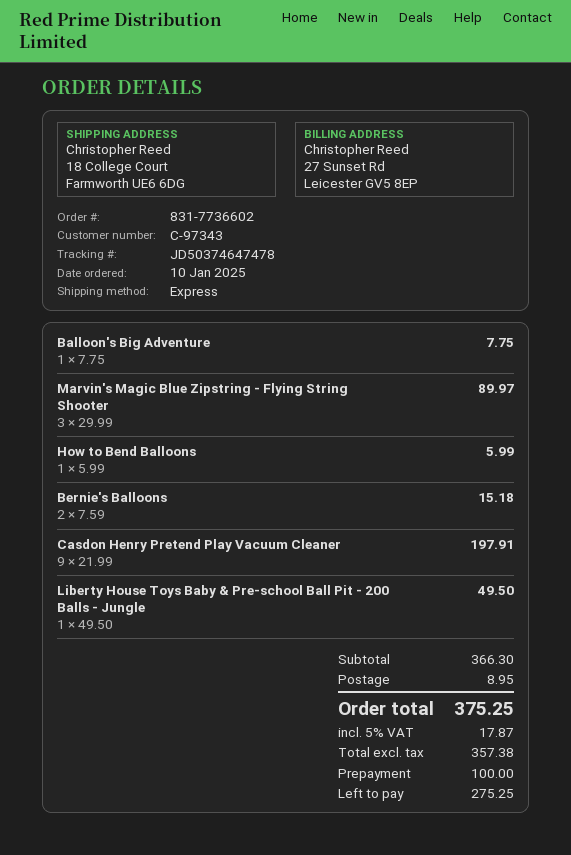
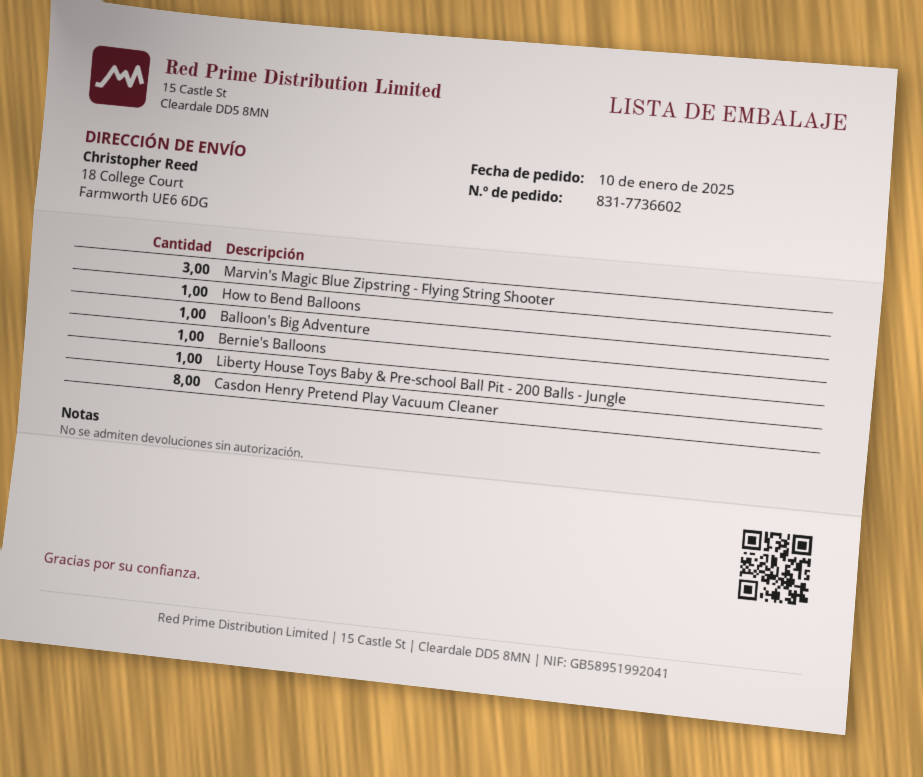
Bernie's Balloons: 2 -> 1
Casdon Henry Pretend Play Vacuum Cleaner: 9 -> 8

